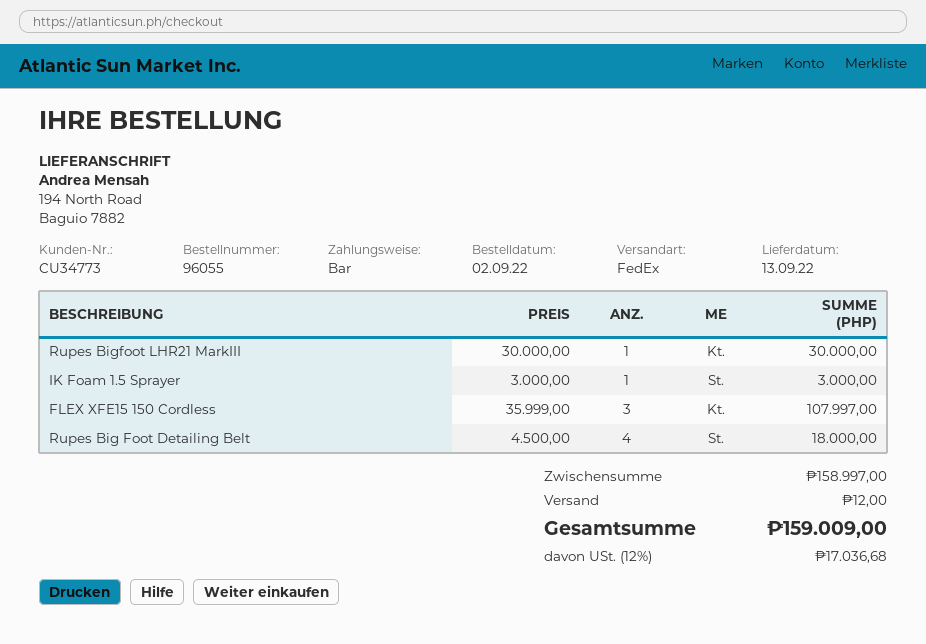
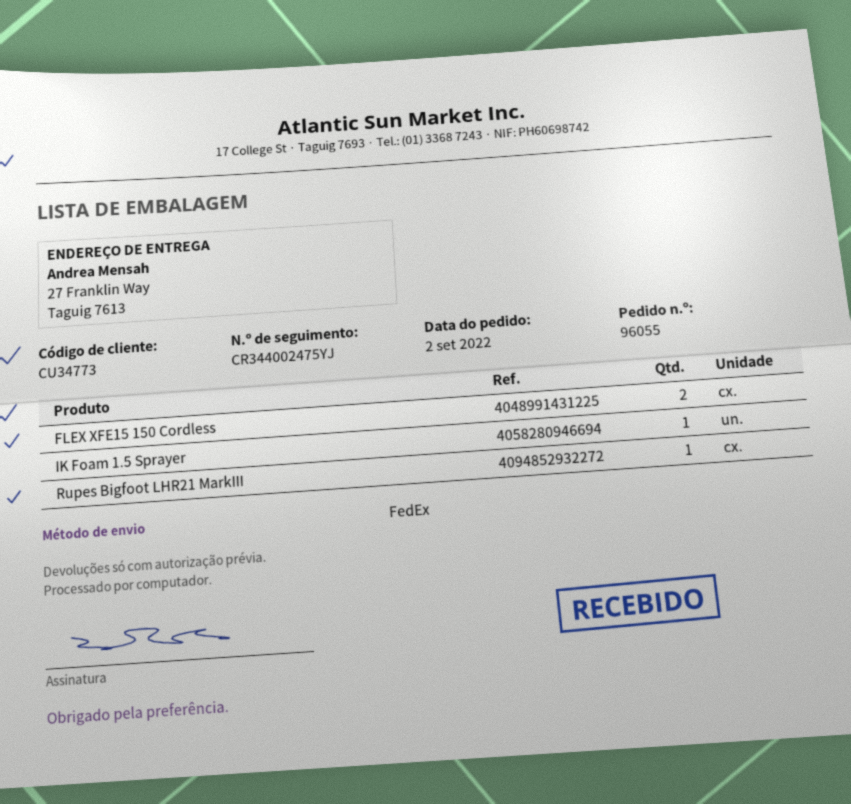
ship to: 194 North Road, Baguio 7882 -> 27 Franklin Way, Taguig 7613
FLEX XFE15 150 Cordless: 3 -> 2
Rupes Big Foot Detailing Belt: 4 -> none

